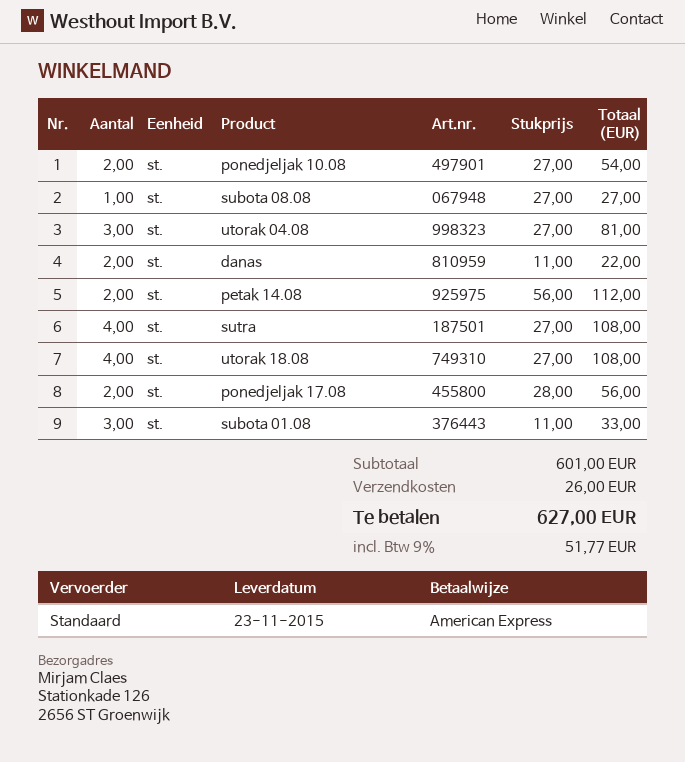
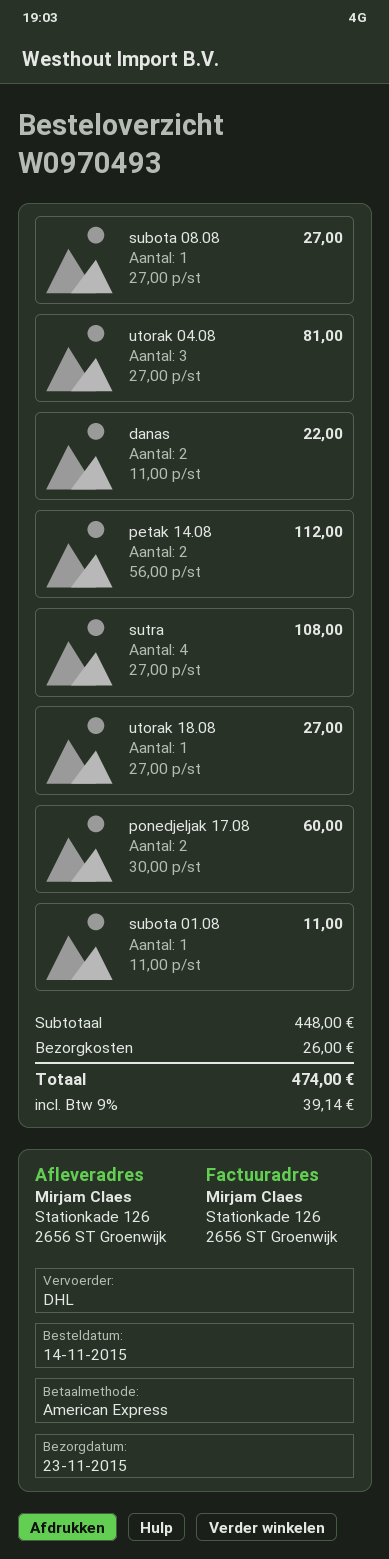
shipping method: standard -> DHL
ponedjeljak 10.08: 2 x 27.00 = 54.00 -> none
utorak 18.08: 4 x 27.00 = 108.00 -> 1 x 27.00 = 27.00
ponedjeljak 17.08: 2 x 28.00 = 56.00 -> 2 x 30.00 = 60.00
subota 01.08: 3 x 11.00 = 33.00 -> 1 x 11.00 = 11.00
subtotal: 601.00 -> 448.00
tax: 9% = 51.77 -> 9% = 39.14
total: 627.00 -> 474.00

